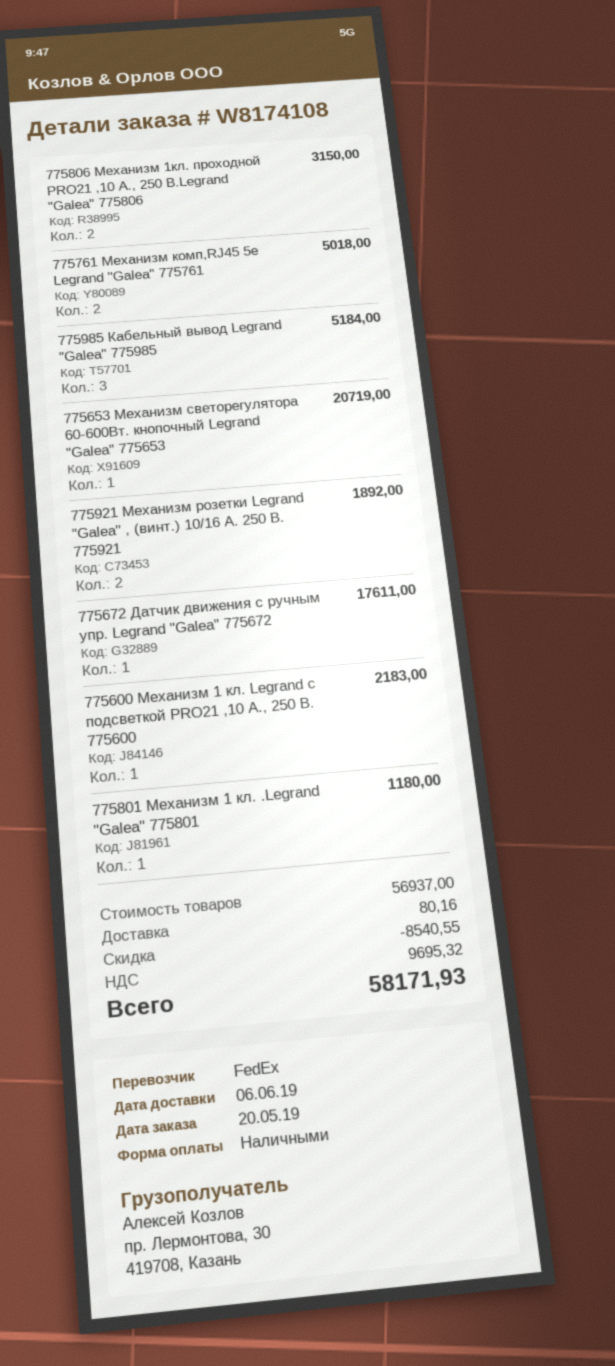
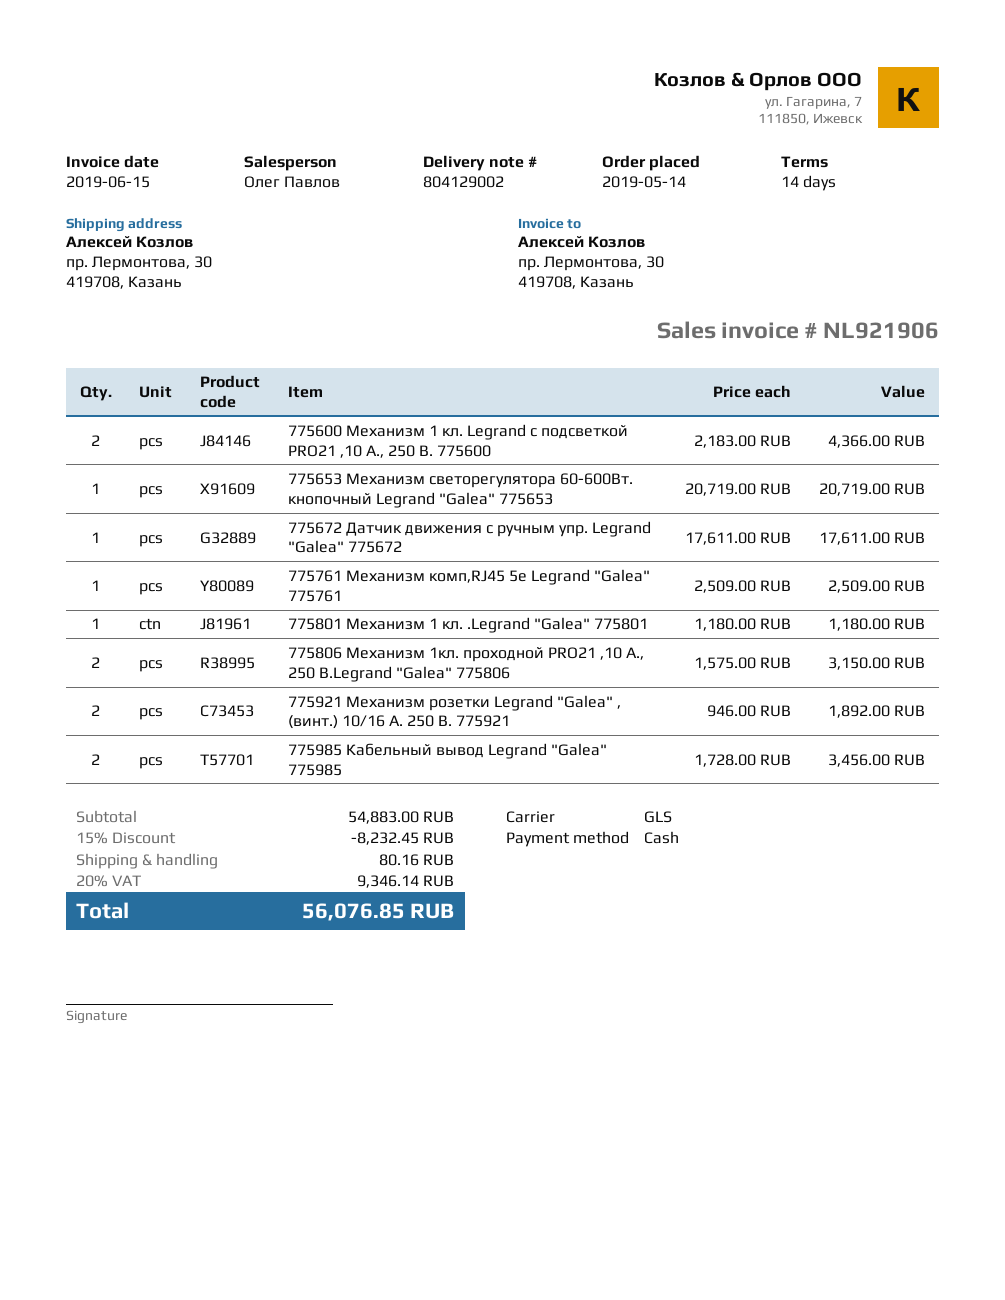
order date: 2019-05-20 -> 2019-05-14
shipping method: FedEx -> GLS
775761 Механизм комп,RJ45 5е Legrand "Galea" 775761: 2 for 5018.00 -> 1 for 2509.00
775985 Кабельный вывод Legrand "Galea" 775985: 3 for 5184.00 -> 2 for 3456.00
775600 Механизм 1 кл. Legrand с подсветкой PRO21 ,10 А., 250 В. 775600: 1 for 2183.00 -> 2 for 4366.00
subtotal: 56937.00 -> 54883.00
discount: 8540.55 -> 8232.45
tax: 9695.32 -> 9346.14
total: 58171.93 -> 56076.85

